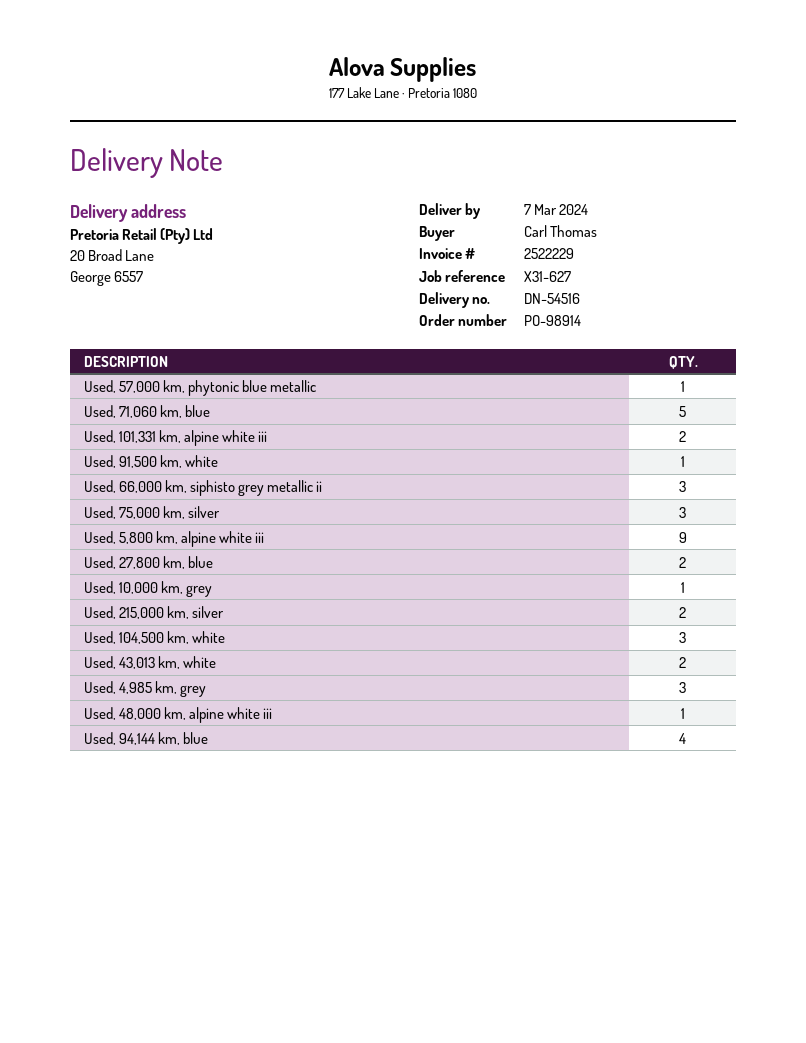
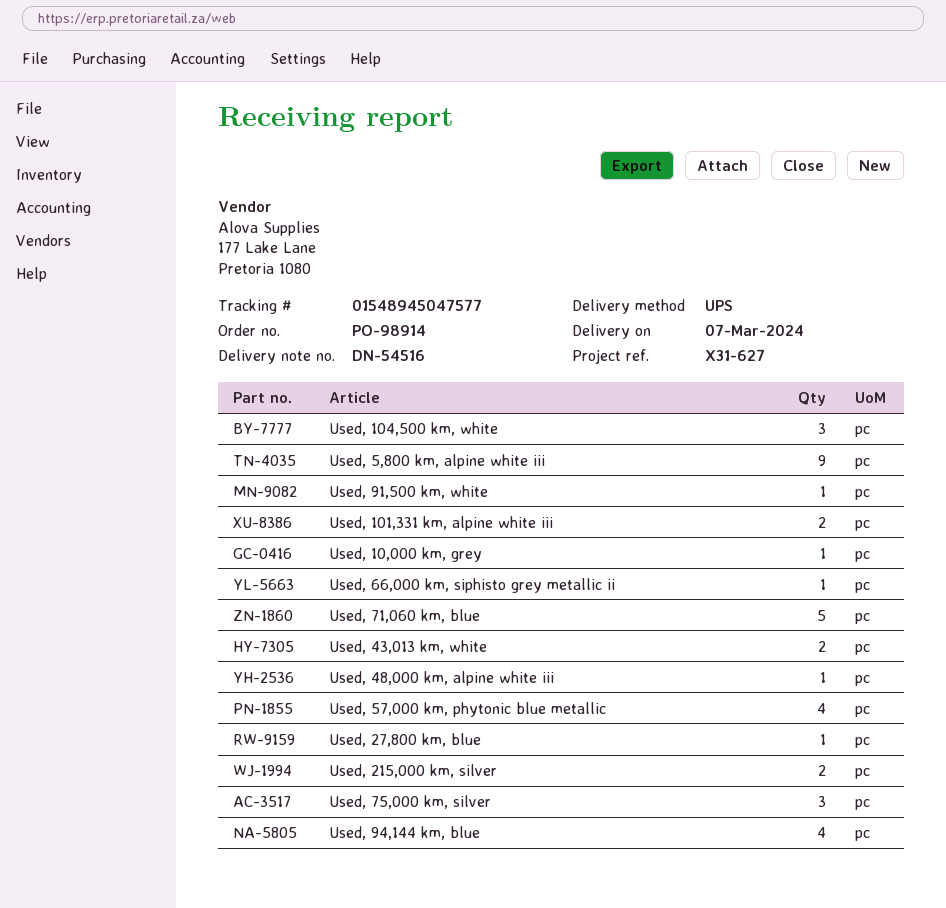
Used, 57,000 km, phytonic blue metallic: 1 -> 4
Used, 66,000 km, siphisto grey metallic ii: 3 -> 1
Used, 27,800 km, blue: 2 -> 1
Used, 4,985 km, grey: 3 -> none

